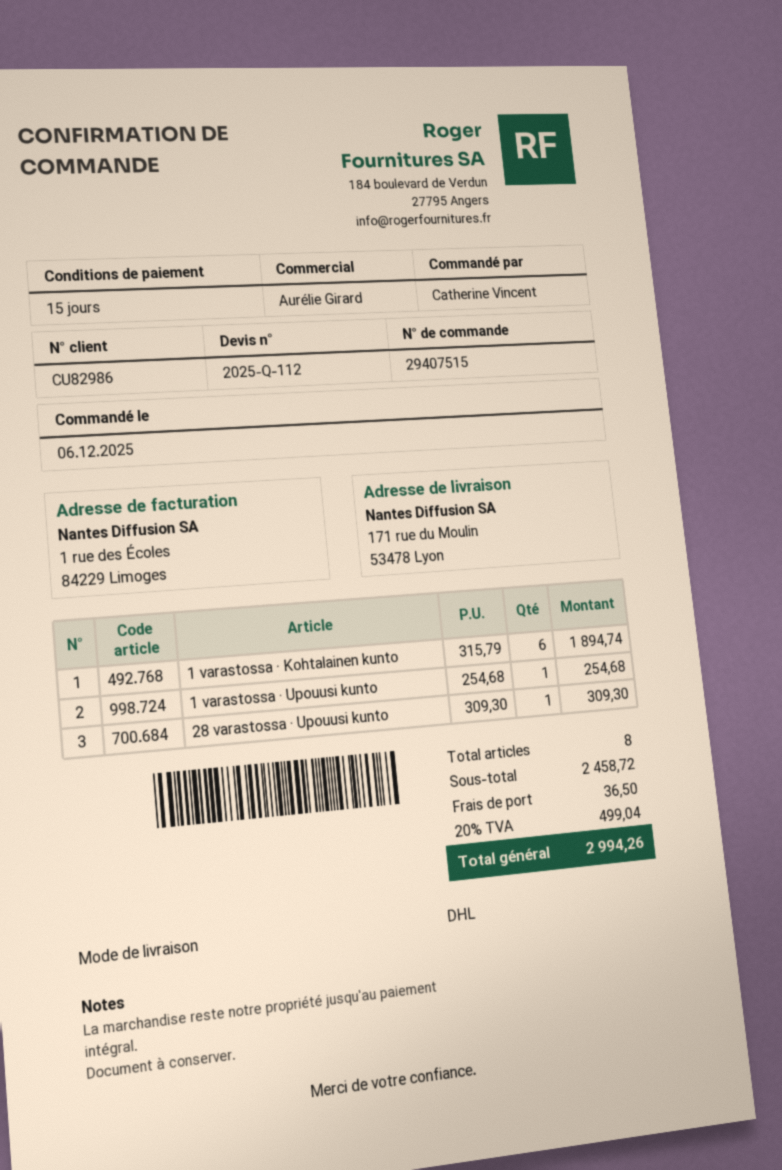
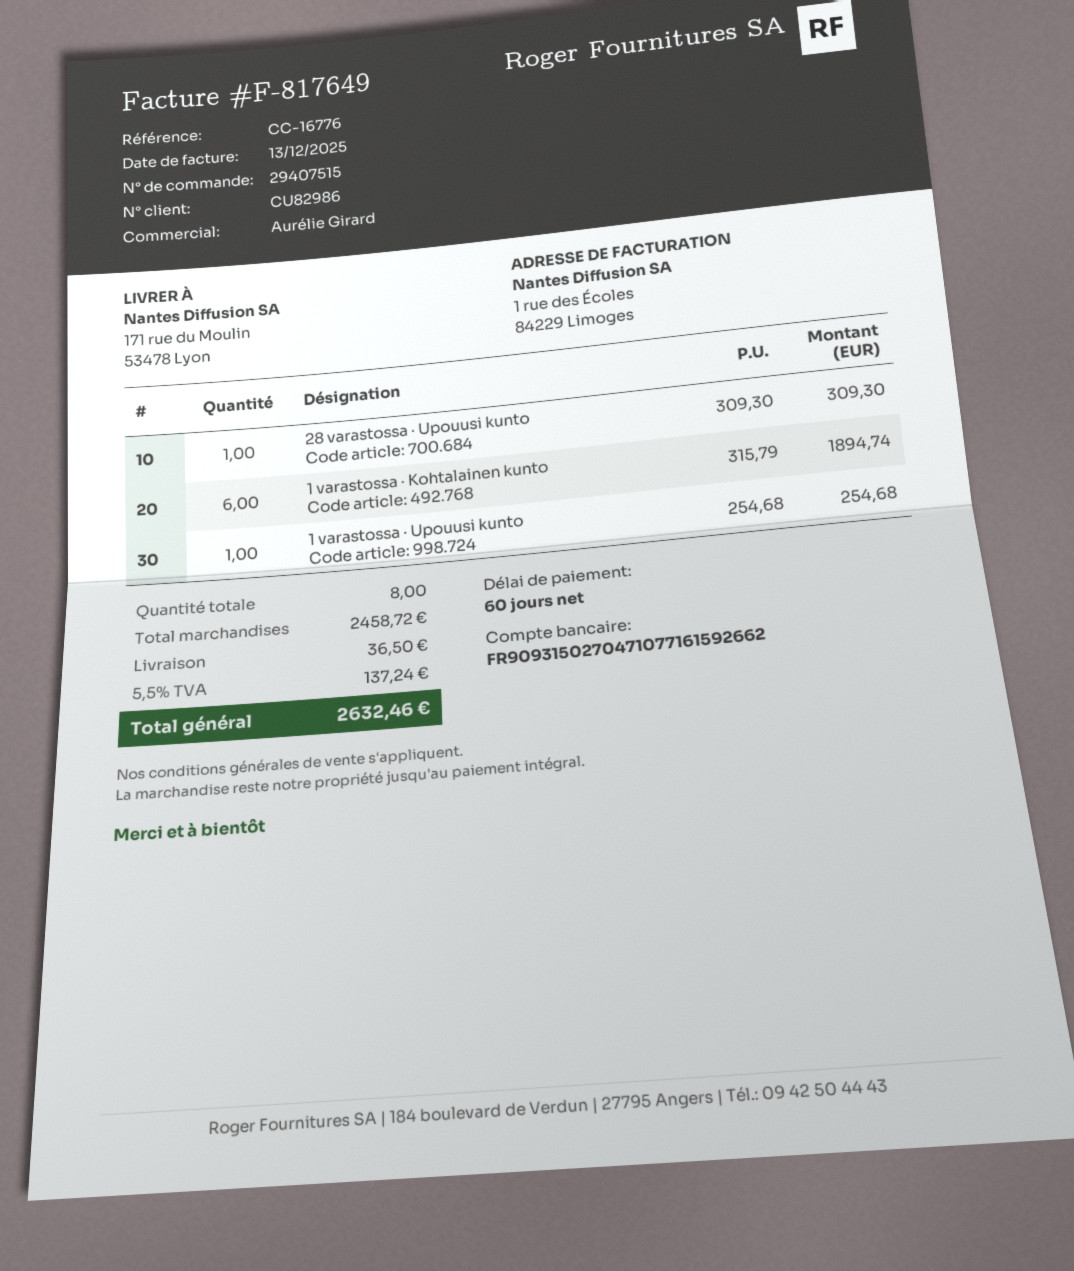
payment terms: 15 days -> 60 days
tax: 20% = 499.04 -> 5.5% = 137.24
total: 2994.26 -> 2632.46

